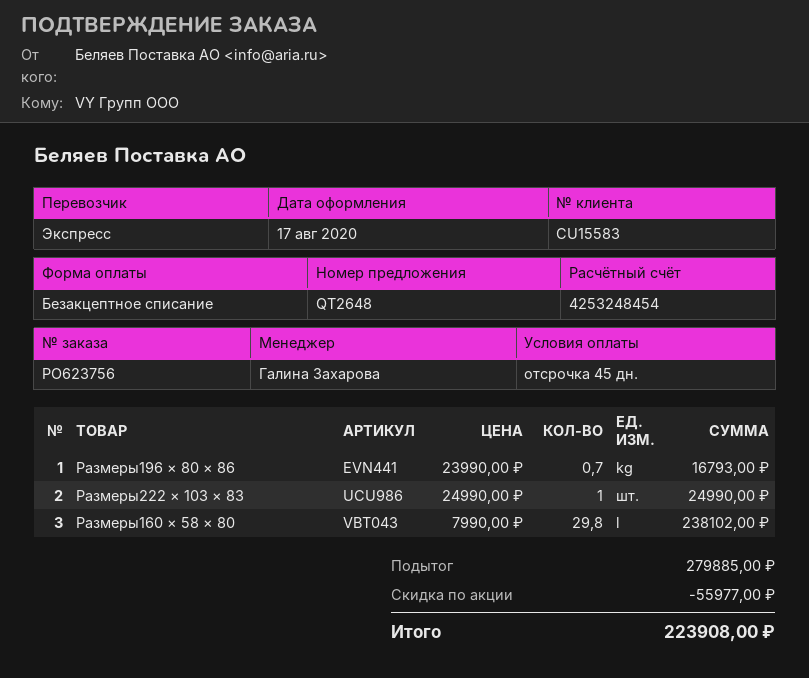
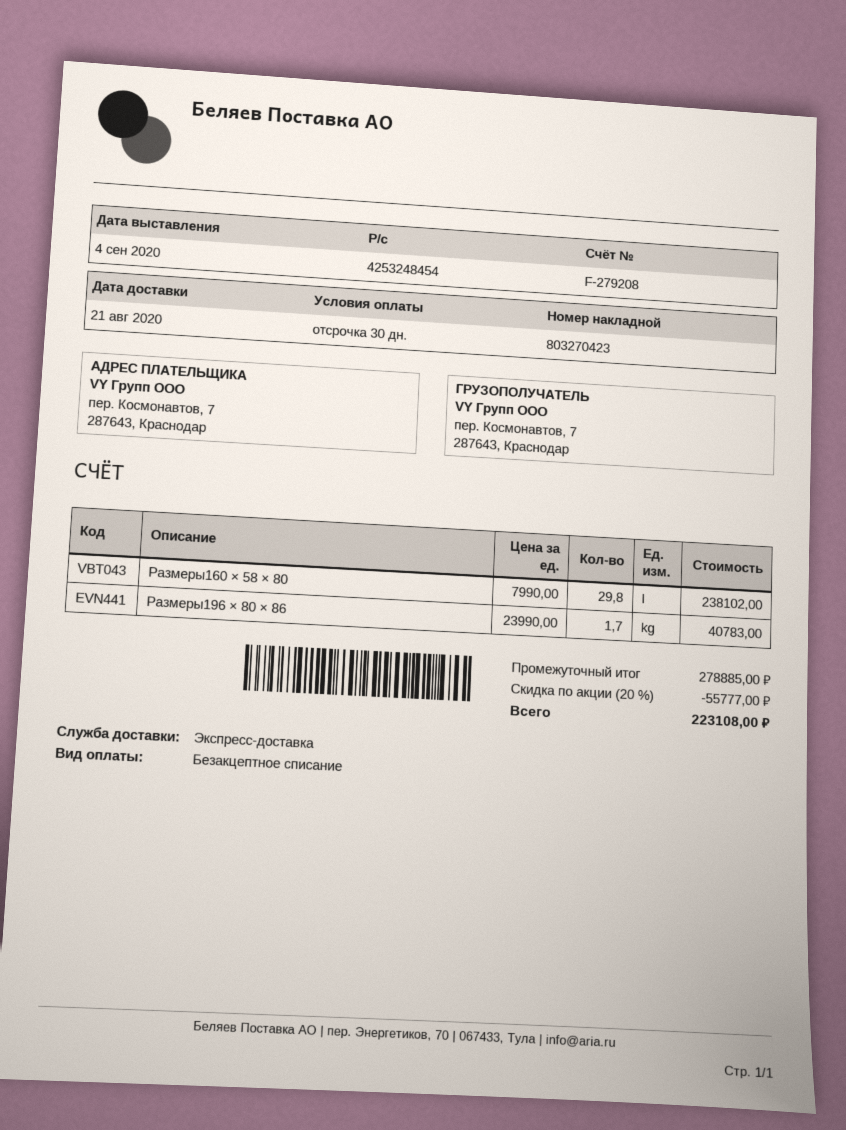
payment terms: 45 days -> 30 days
Размеры196 × 80 × 86: 0.7 x 23990.00 = 16793.00 -> 1.7 x 23990.00 = 40783.00
Размеры222 × 103 × 83: 1 x 24990.00 = 24990.00 -> none
subtotal: 279885.00 -> 278885.00
discount: 55977.00 -> 55777.00
total: 223908.00 -> 223108.00

